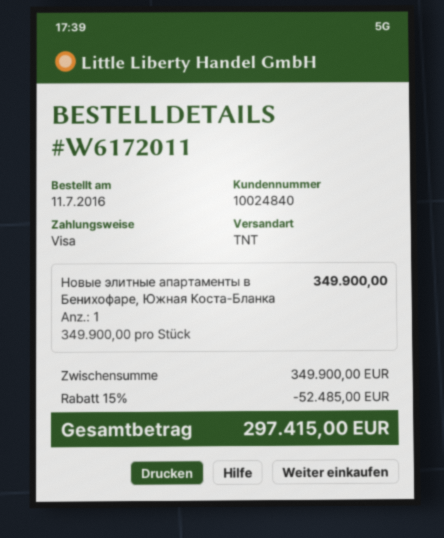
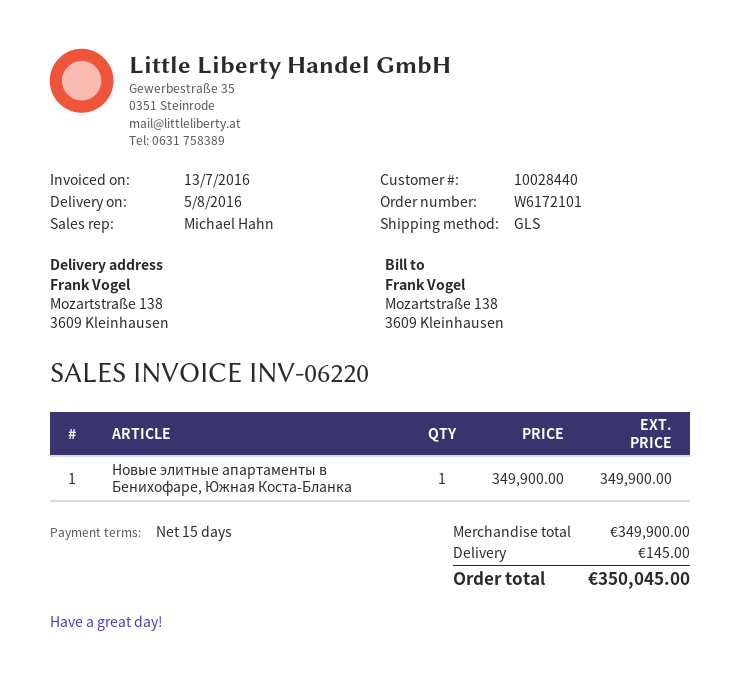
order number: W6172011 -> W6172101
customer number: 10024840 -> 10028440
shipping method: TNT -> GLS
discount: 15% = 52485.00 -> none
shipping: none -> 145.00
total: 297415.00 -> 350045.00

